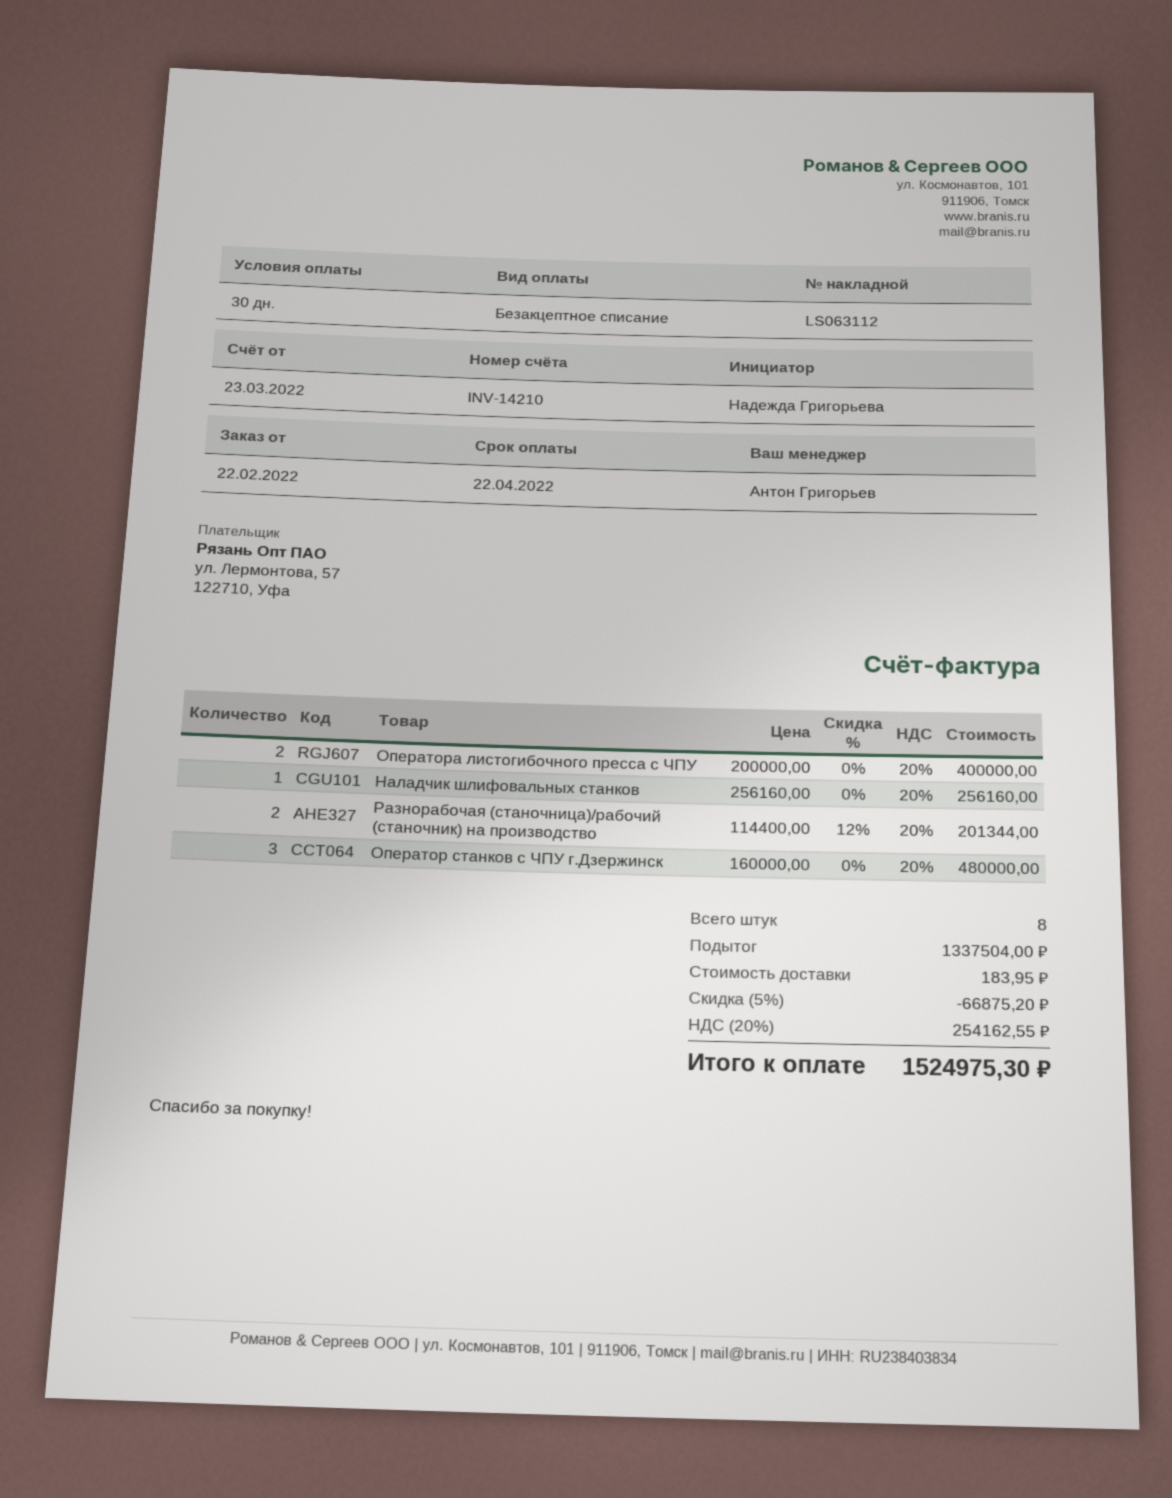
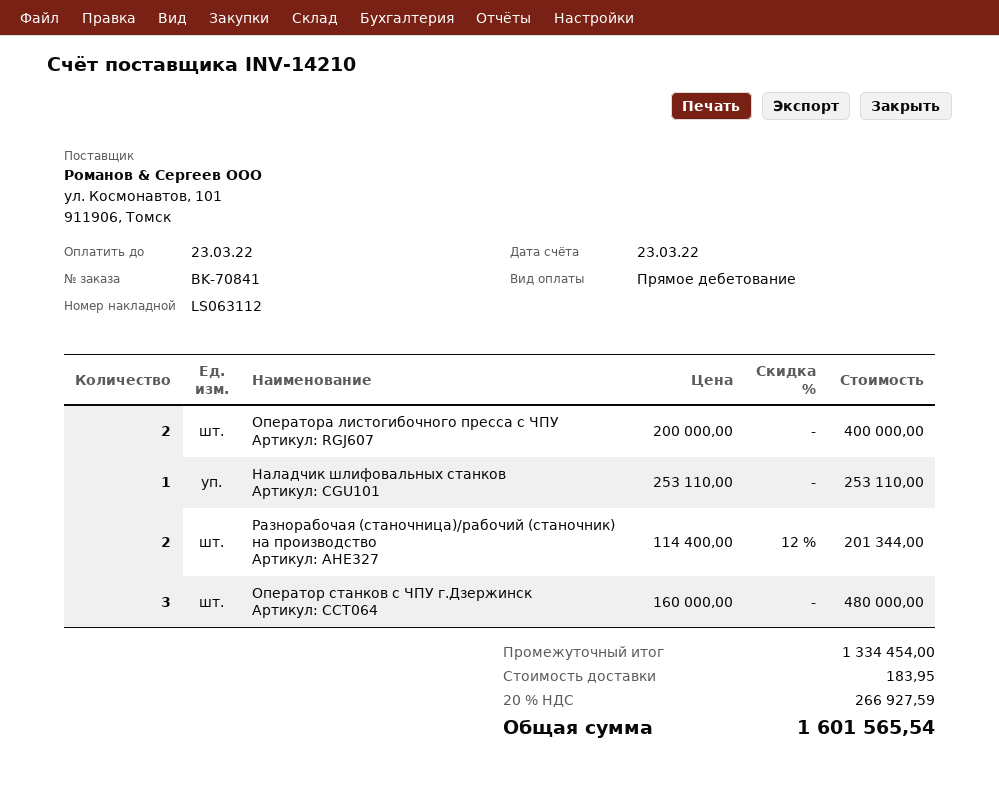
due date: 2022-04-22 -> 2022-03-23
Наладчик шлифовальных станков: 1 x 256160.00 = 256160.00 -> 1 x 253110.00 = 253110.00
subtotal: 1337504.00 -> 1334454.00
discount: 5% = 66875.20 -> none
tax: 20% = 254162.55 -> 20% = 266927.59
total: 1524975.30 -> 1601565.54

